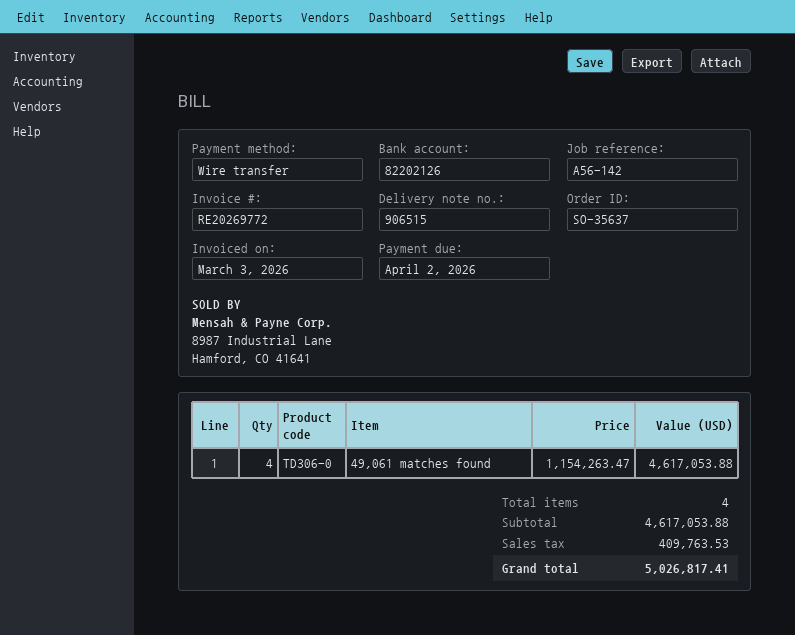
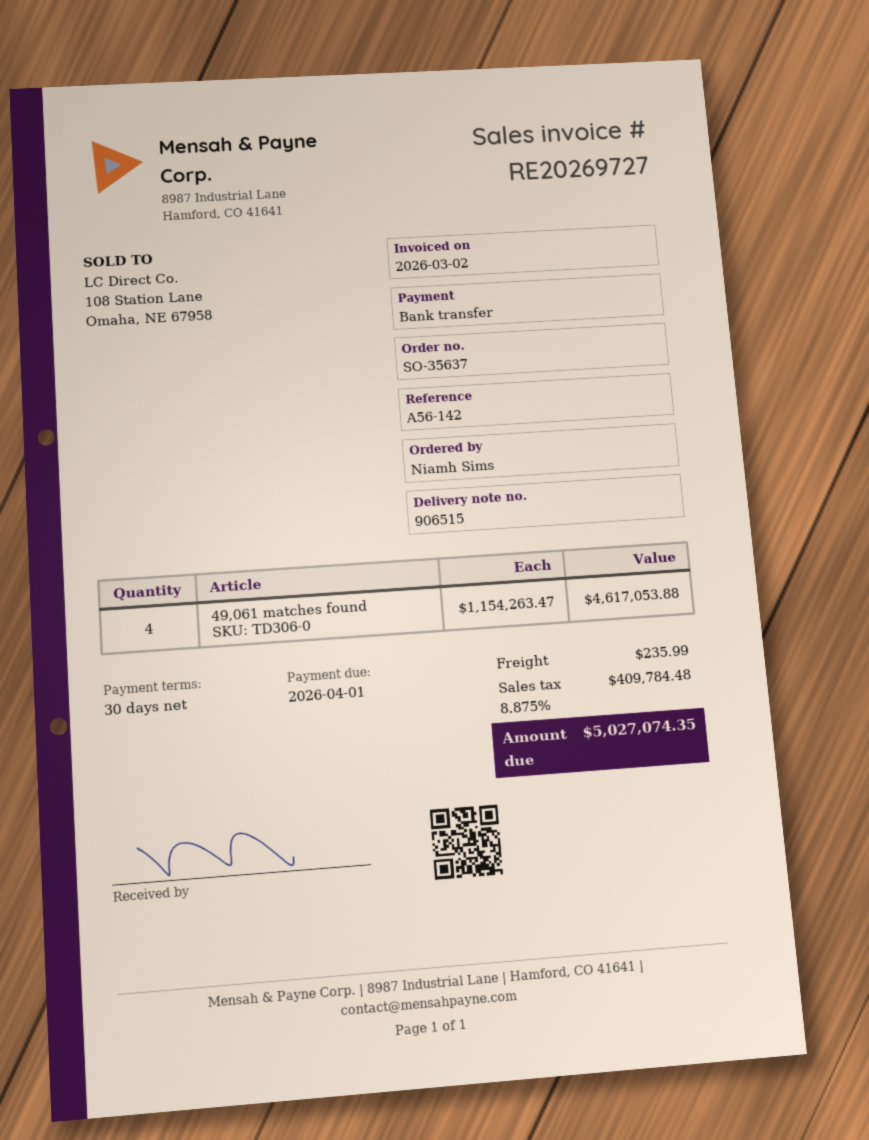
invoice number: RE20269772 -> RE20269727
invoice date: 2026-03-03 -> 2026-03-02
due date: 2026-04-02 -> 2026-04-01
shipping: none -> 235.99
tax: 409763.53 -> 409784.48
total: 5026817.41 -> 5027074.35

